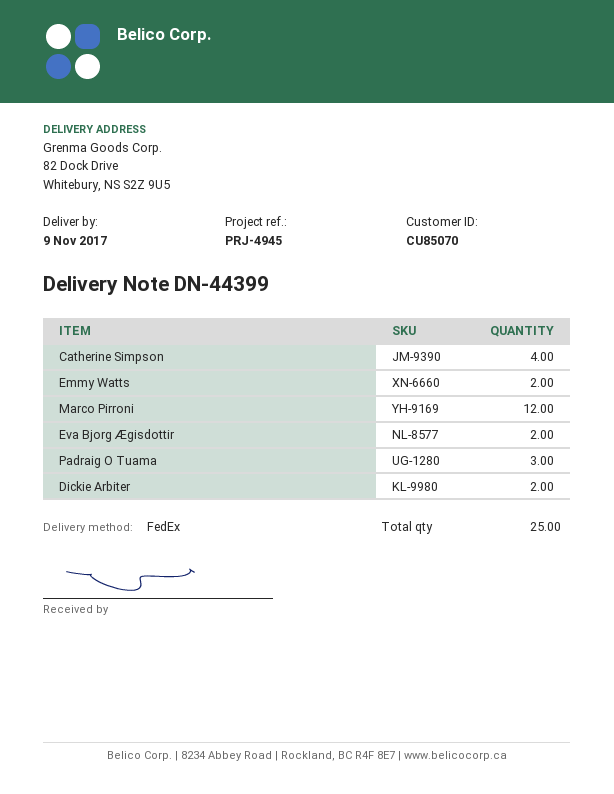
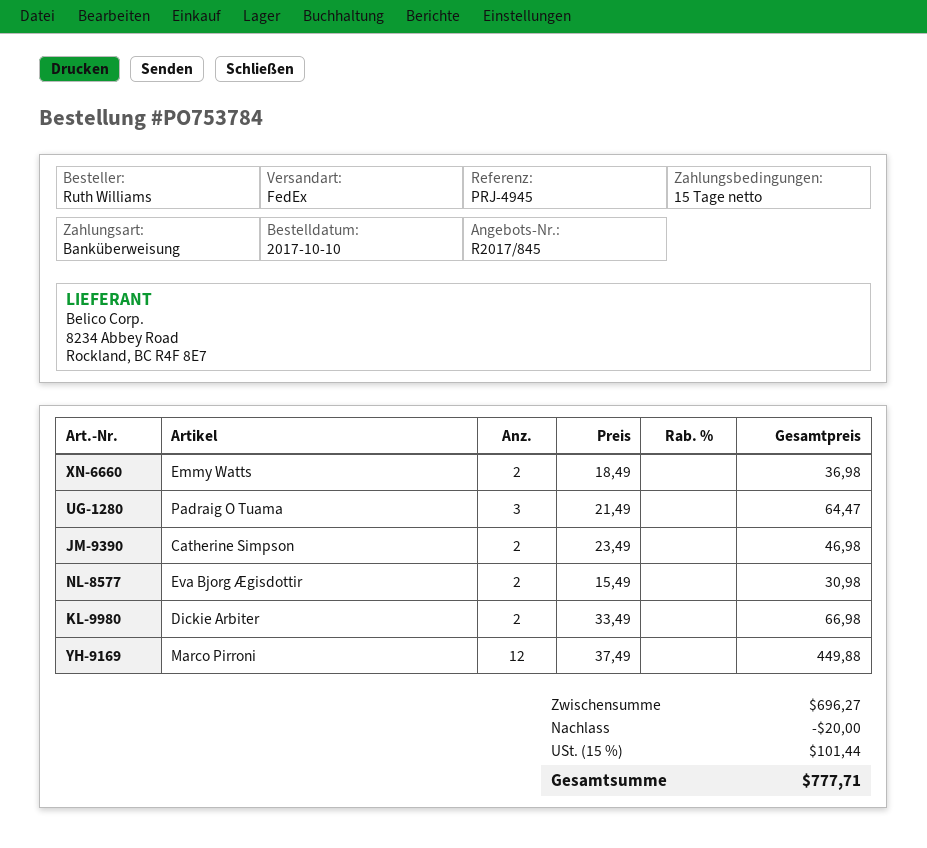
Catherine Simpson: 4 -> 2

